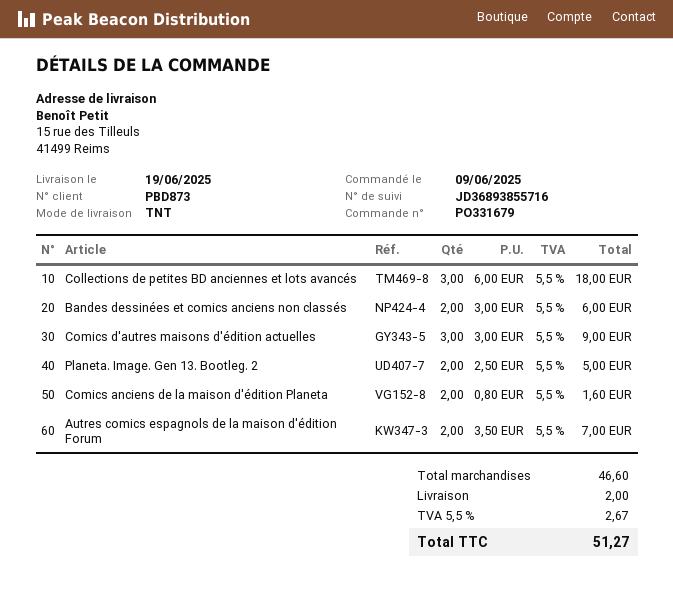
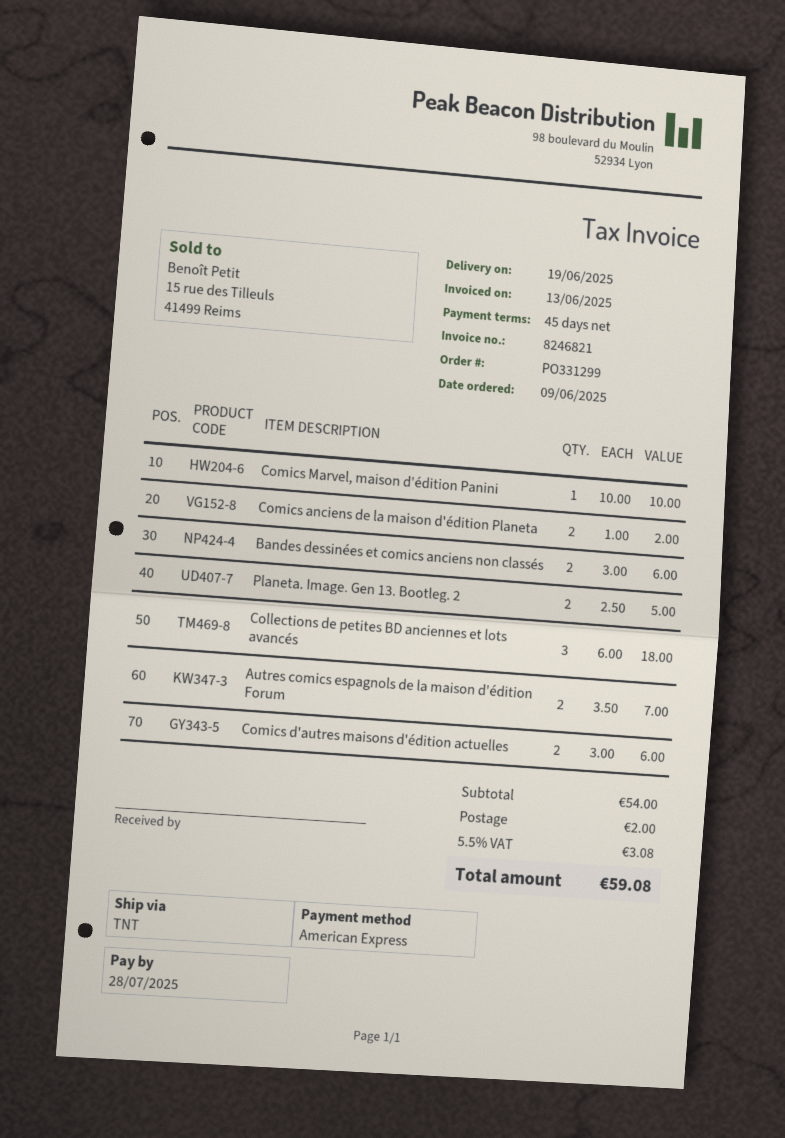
order number: PO331679 -> PO331299
Comics d'autres maisons d'édition actuelles: 3 x 3.00 = 9.00 -> 2 x 3.00 = 6.00
Comics anciens de la maison d'édition Planeta: 2 x 0.80 = 1.60 -> 2 x 1.00 = 2.00
Comics Marvel, maison d'édition Panini: none -> 1 x 10.00 = 10.00
subtotal: 46.60 -> 54.00
tax: 5.5% = 2.67 -> 5.5% = 3.08
total: 51.27 -> 59.08

